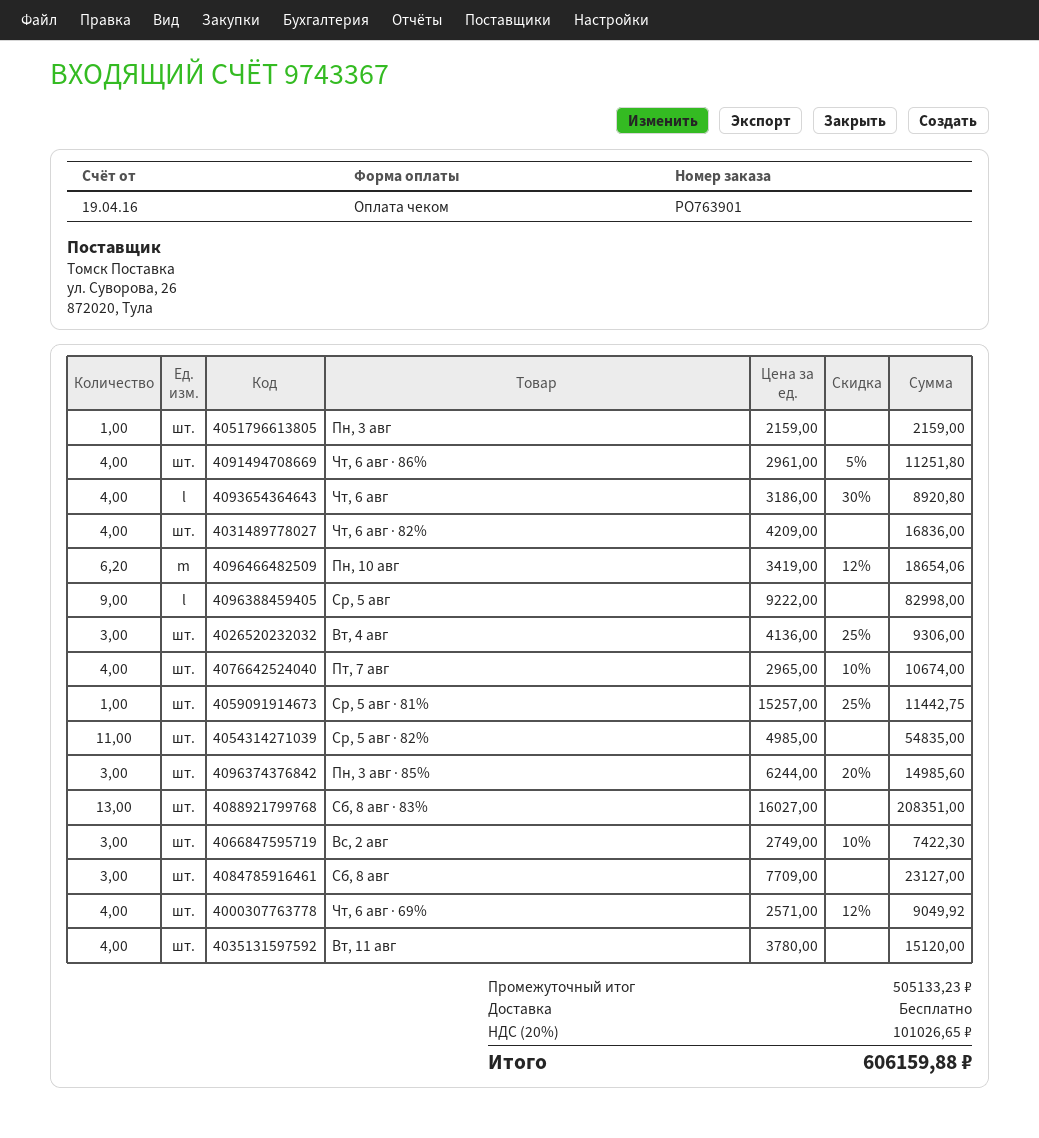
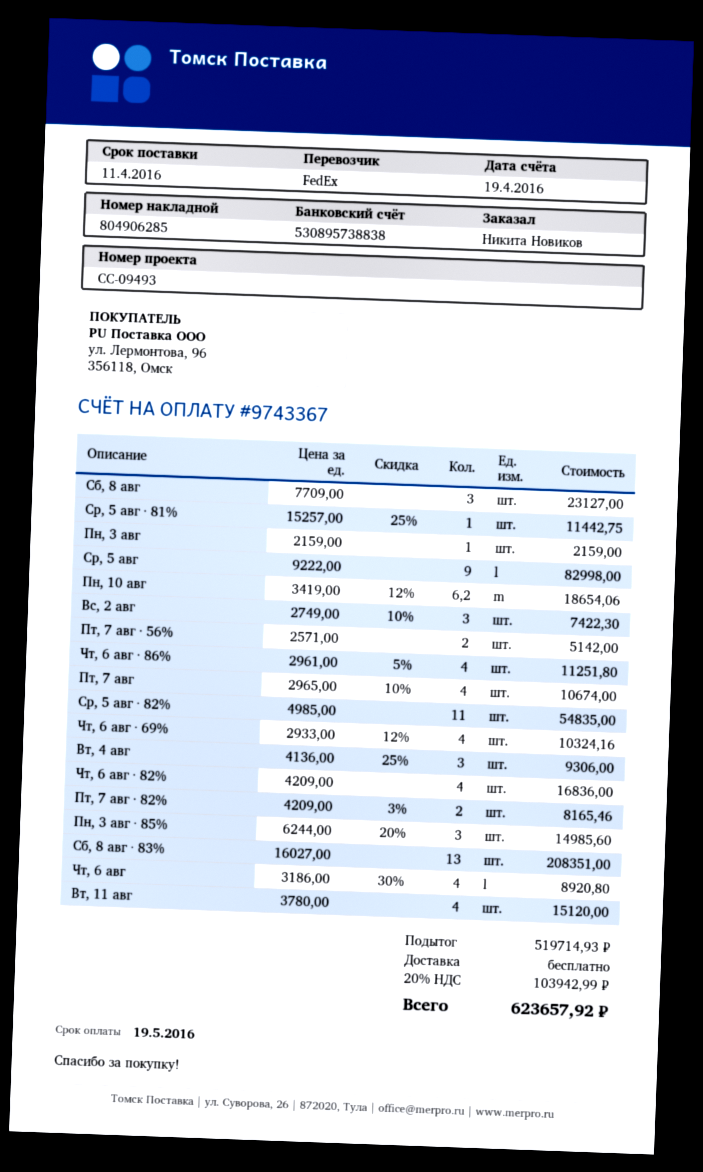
Чт, 6 авг · 69%: 4 x 2571.00 - 12% = 9049.92 -> 4 x 2933.00 - 12% = 10324.16
Пт, 7 авг · 56%: none -> 2 x 2571.00 = 5142.00
Пт, 7 авг · 82%: none -> 2 x 4209.00 - 3% = 8165.46
subtotal: 505133.23 -> 519714.93
tax: 20% = 101026.65 -> 20% = 103942.99
total: 606159.88 -> 623657.92

